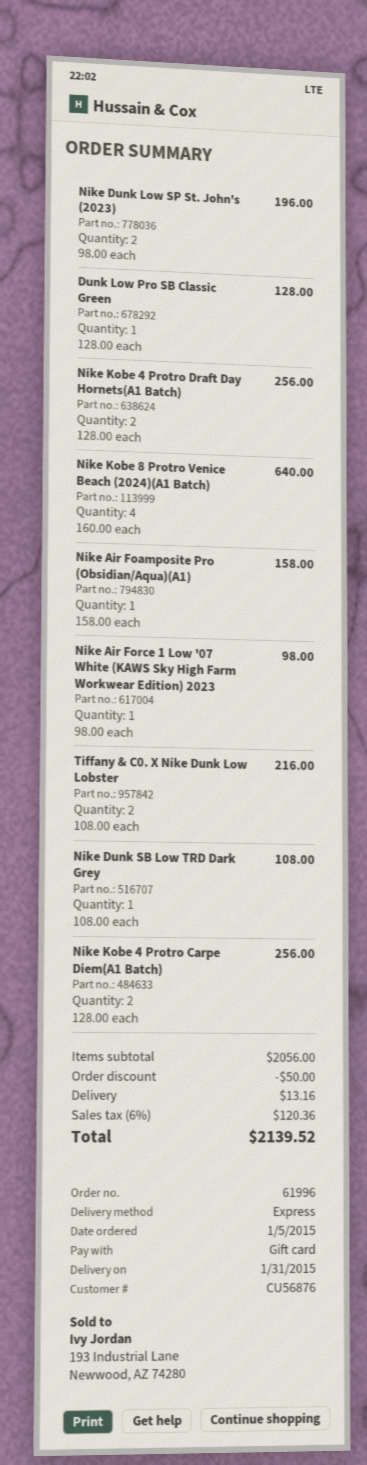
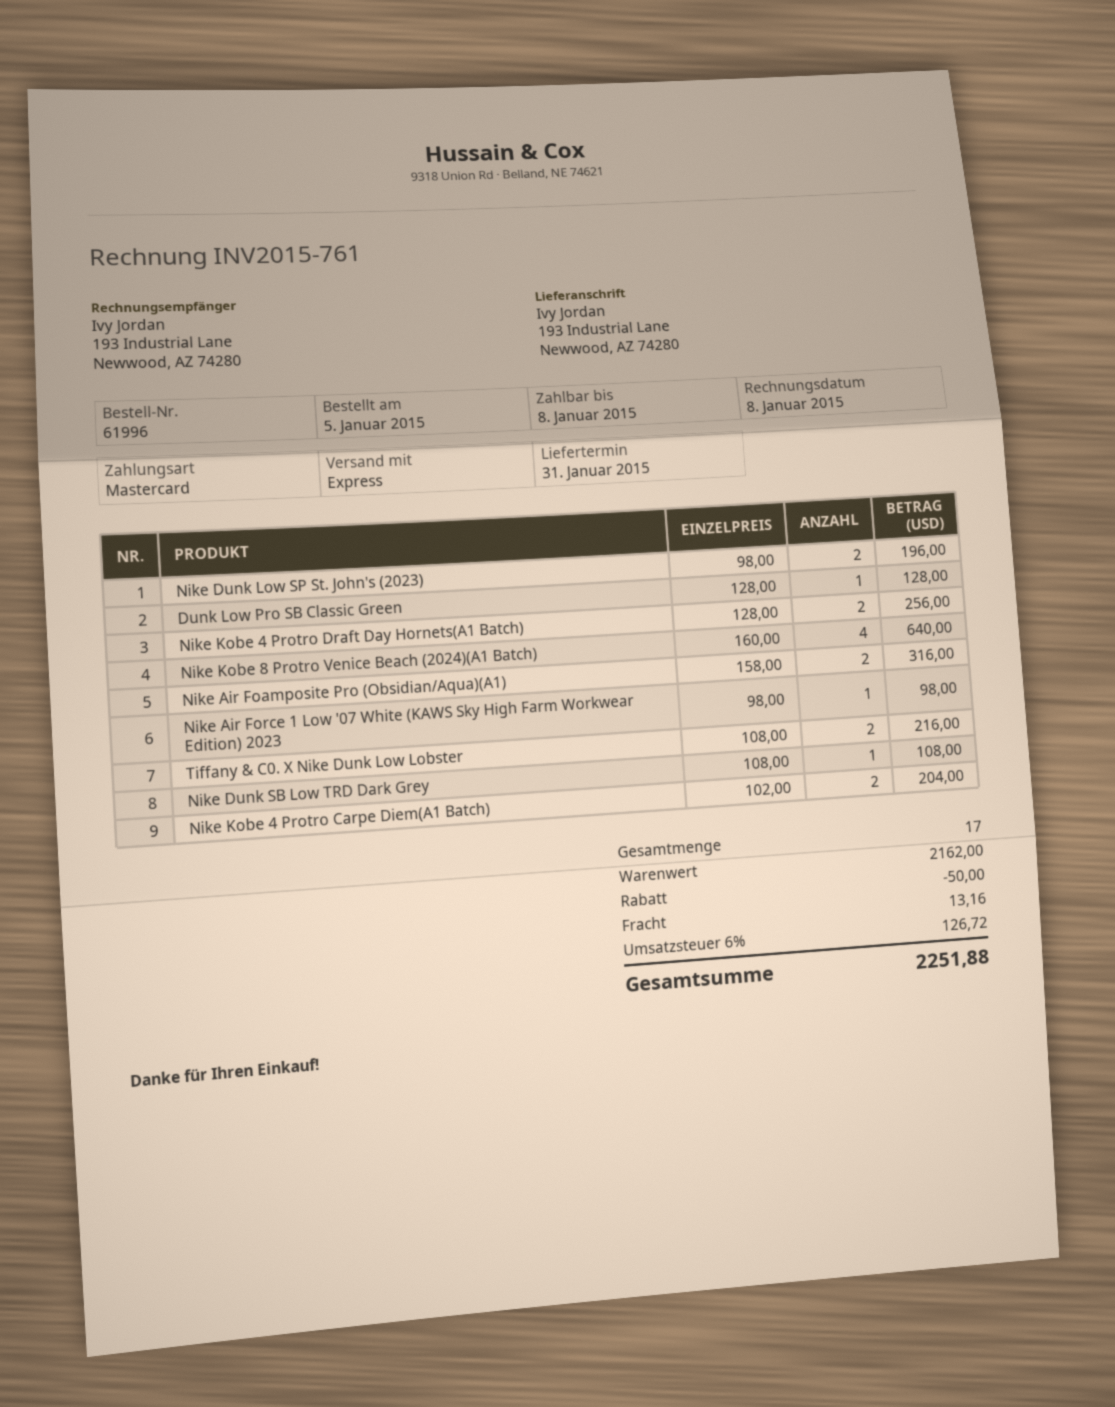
payment method: gift card -> Mastercard
Nike Air Foamposite Pro (Obsidian/Aqua)(A1): 1 x 158.00 = 158.00 -> 2 x 158.00 = 316.00
Nike Kobe 4 Protro Carpe Diem(A1 Batch): 2 x 128.00 = 256.00 -> 2 x 102.00 = 204.00
subtotal: 2056.00 -> 2162.00
tax: 6% = 120.36 -> 6% = 126.72
total: 2139.52 -> 2251.88

